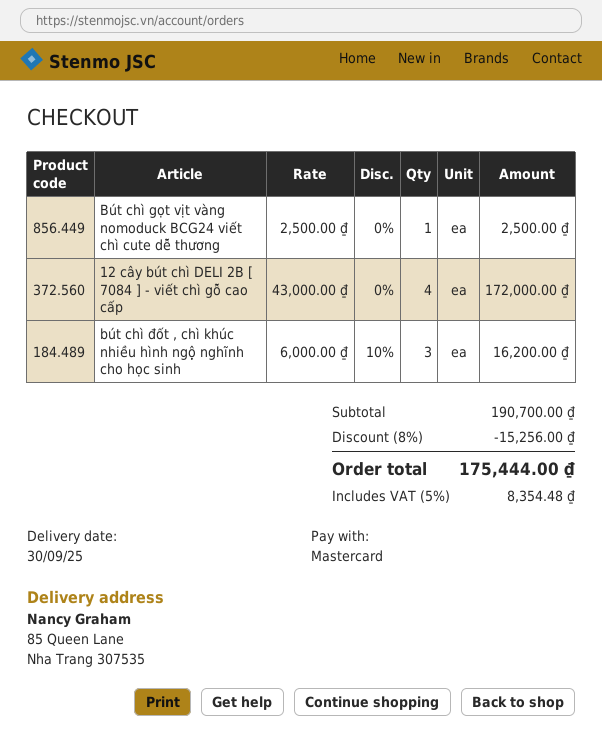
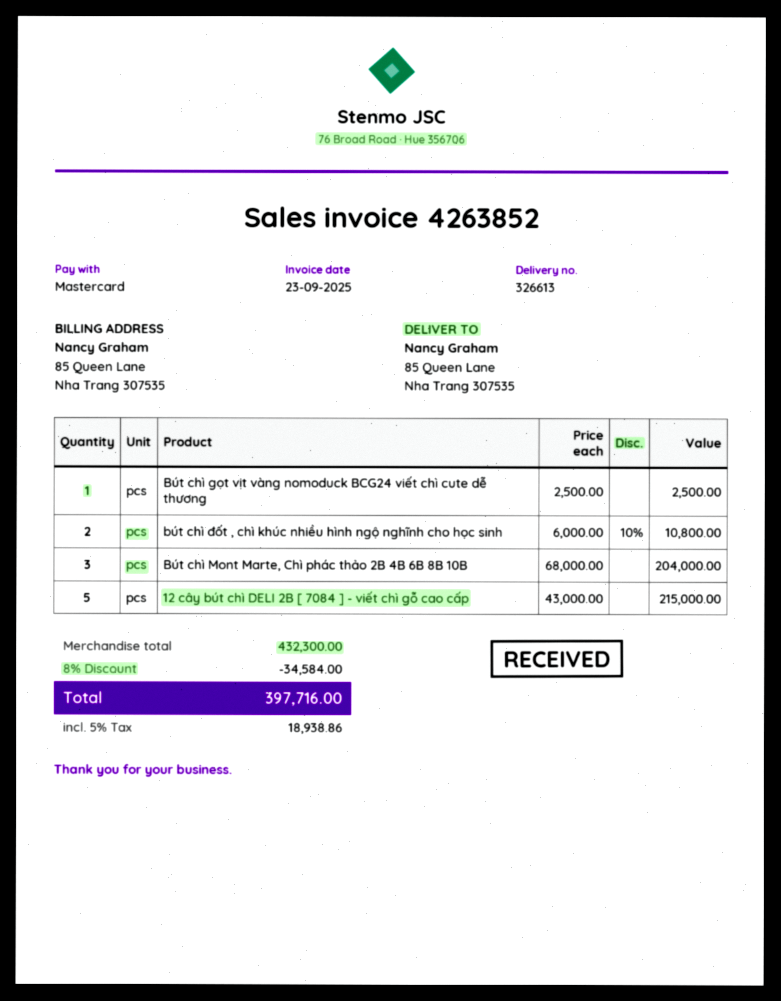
12 cây bút chì DELI 2B [ 7084 ] - viết chì gỗ cao cấp: 4 x 43000.00 = 172000.00 -> 5 x 43000.00 = 215000.00
bút chì đốt , chì khúc nhiều hình ngộ nghĩnh cho học sinh: 3 x 6000.00 - 10% = 16200.00 -> 2 x 6000.00 - 10% = 10800.00
Bút chì Mont Marte, Chì phác thảo 2B 4B 6B 8B 10B: none -> 3 x 68000.00 = 204000.00
subtotal: 190700.00 -> 432300.00
discount: 8% = 15256.00 -> 8% = 34584.00
tax: 5% = 8354.48 -> 5% = 18938.86
total: 175444.00 -> 397716.00

